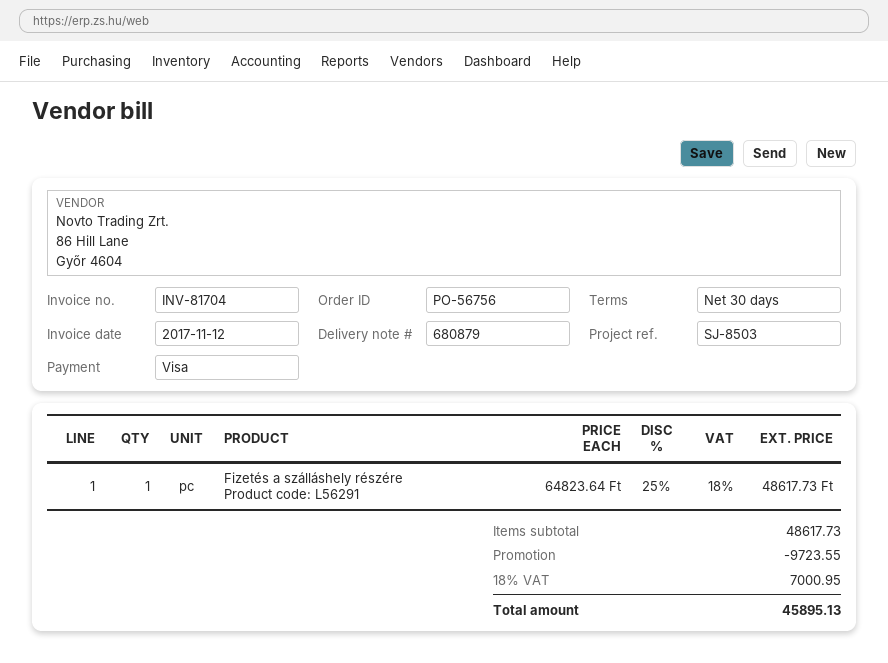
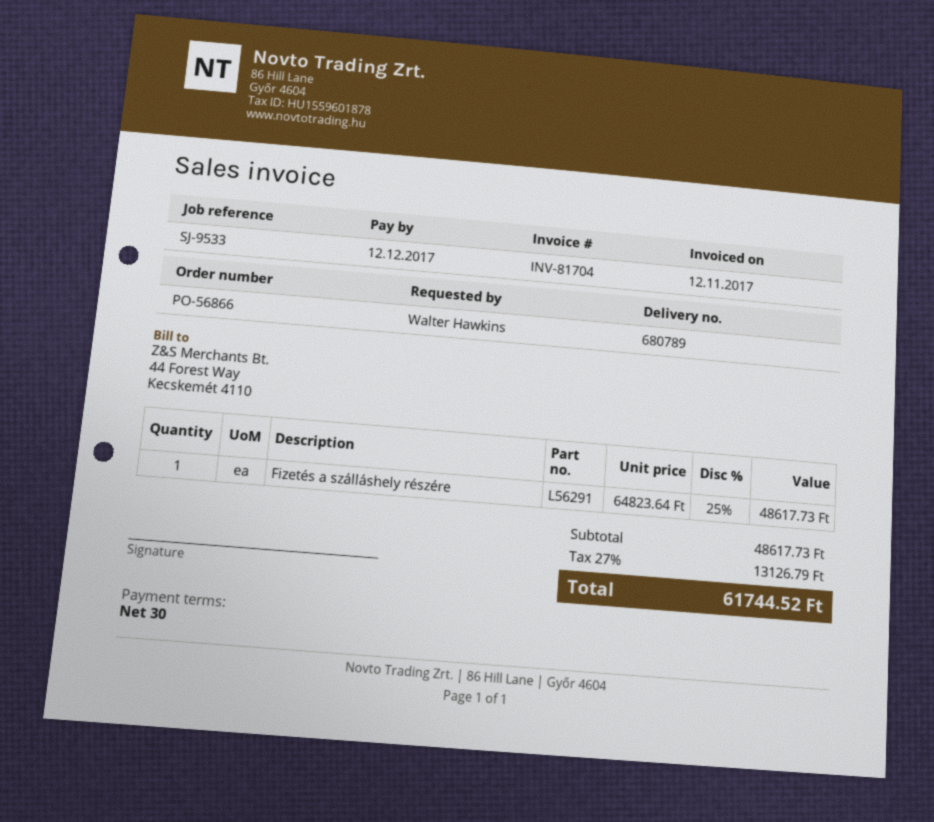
order number: PO-56756 -> PO-56866
delivery note number: 680879 -> 680789
reference: SJ-8503 -> SJ-9533
discount: 9723.55 -> none
tax: 18% = 7000.95 -> 27% = 13126.79
total: 45895.13 -> 61744.52

